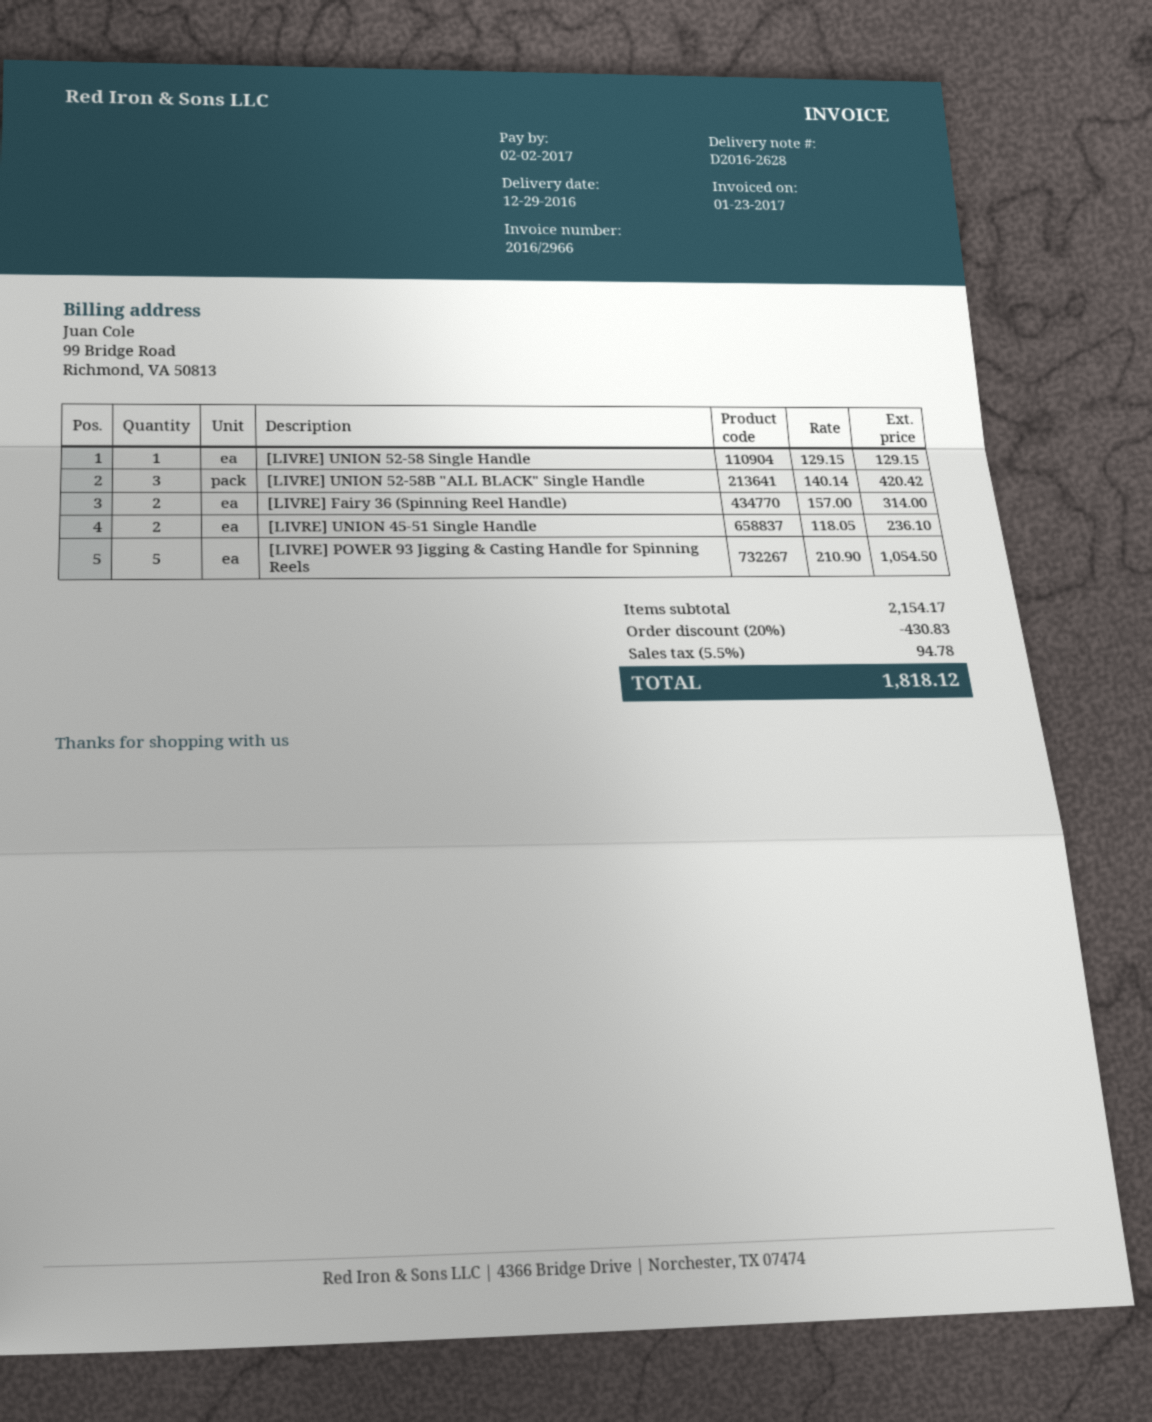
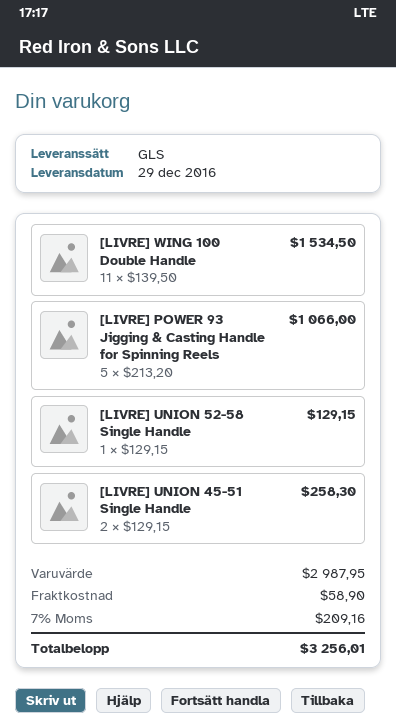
[LIVRE] UNION 52-58B "ALL BLACK" Single Handle: 3 x 140.14 = 420.42 -> none
[LIVRE] Fairy 36 (Spinning Reel Handle): 2 x 157.00 = 314.00 -> none
[LIVRE] UNION 45-51 Single Handle: 2 x 118.05 = 236.10 -> 2 x 129.15 = 258.30
[LIVRE] POWER 93 Jigging & Casting Handle for Spinning Reels: 5 x 210.90 = 1054.50 -> 5 x 213.20 = 1066.00
[LIVRE] WING 100 Double Handle: none -> 11 x 139.50 = 1534.50
subtotal: 2154.17 -> 2987.95
discount: 20% = 430.83 -> none
shipping: none -> 58.90
tax: 5.5% = 94.78 -> 7% = 209.16
total: 1818.12 -> 3256.01

